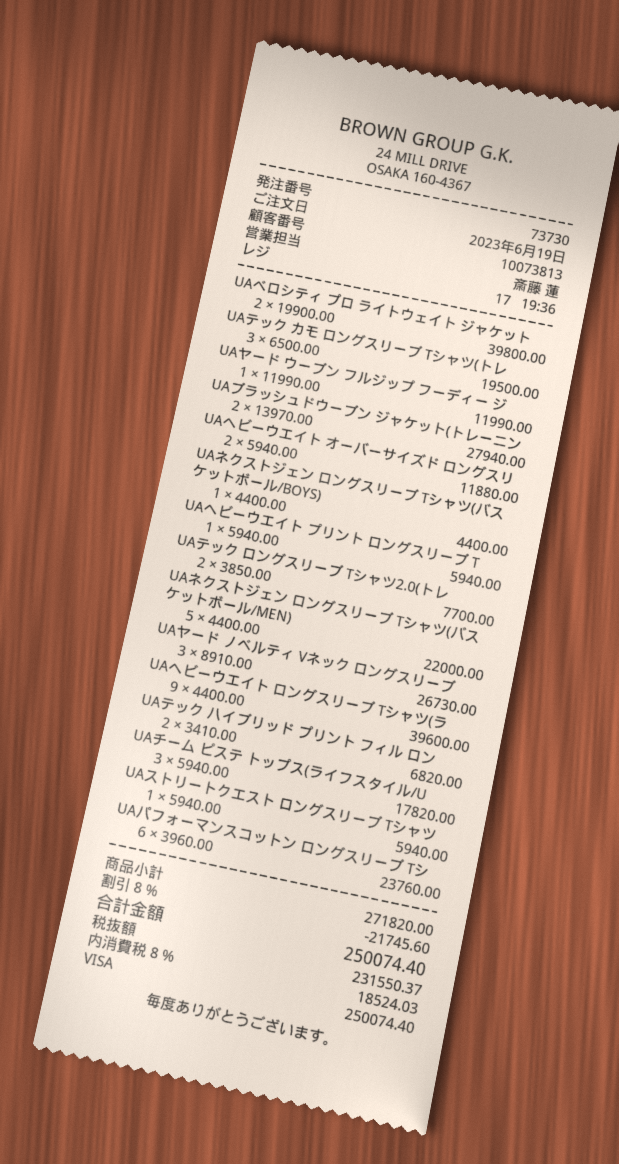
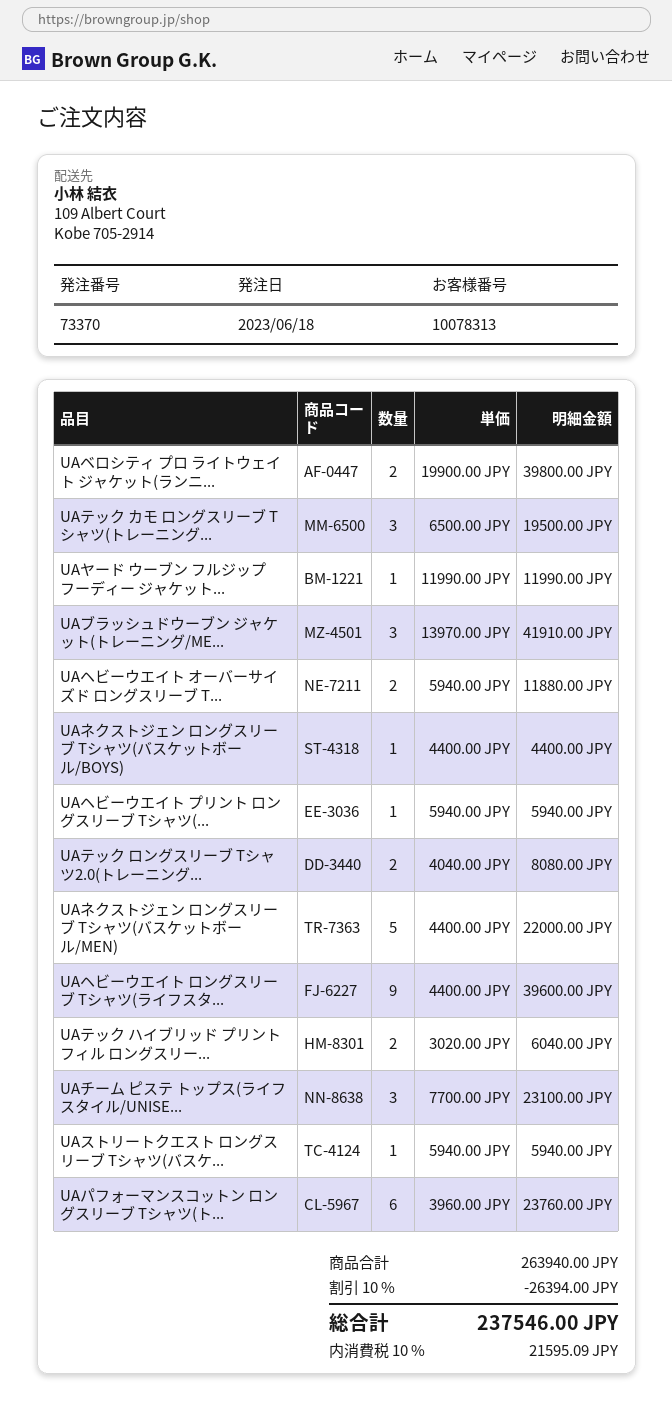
order number: 73730 -> 73370
order date: 2023-06-19 -> 2023-06-18
customer number: 10073813 -> 10078313
UAブラッシュドウーブン ジャケット(トレーニン: 2 x 13970.00 = 27940.00 -> 3 x 13970.00 = 41910.00
UAテック ロングスリーブ Tシャツ2.0(トレ: 2 x 3850.00 = 7700.00 -> 2 x 4040.00 = 8080.00
UAヤード ノベルティ Vネック ロングスリーブ: 3 x 8910.00 = 26730.00 -> none
UAテック ハイブリッド プリント フィル ロン: 2 x 3410.00 = 6820.00 -> 2 x 3020.00 = 6040.00
UAチーム ピステ トップス(ライフスタイル/U: 3 x 5940.00 = 17820.00 -> 3 x 7700.00 = 23100.00
subtotal: 271820.00 -> 263940.00
discount: 8% = 21745.60 -> 10% = 26394.00
tax: 8% = 18524.03 -> 10% = 21595.09
total: 250074.40 -> 237546.00

